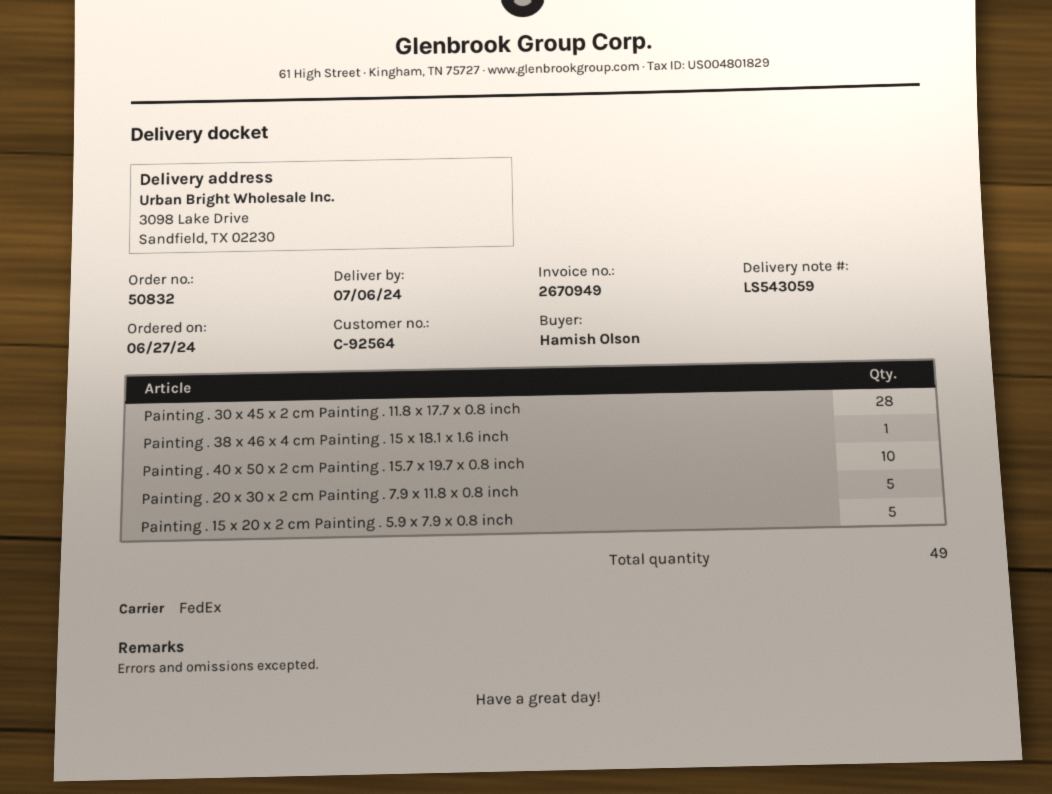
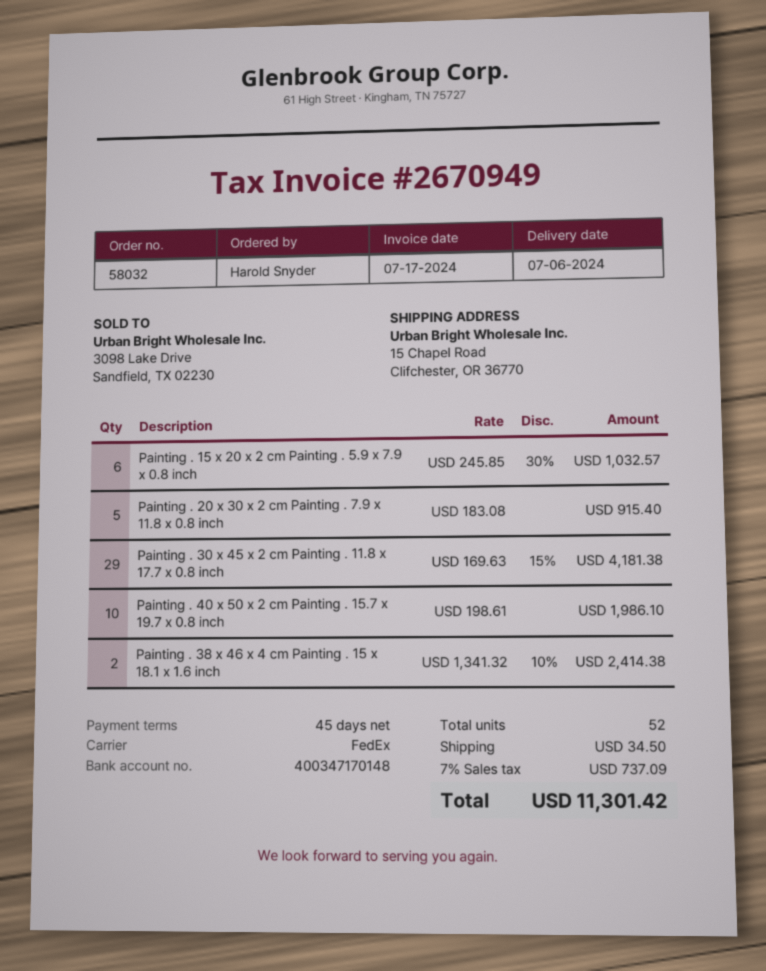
order number: 50832 -> 58032
ordered by: Hamish Olson -> Harold Snyder
ship to: 3098 Lake Drive, Sandfield, TX 02230 -> 15 Chapel Road, Clifchester, OR 36770
Painting . 30 x 45 x 2 cm Painting . 11.8 x 17.7 x 0.8 inch: 28 -> 29
Painting . 38 x 46 x 4 cm Painting . 15 x 18.1 x 1.6 inch: 1 -> 2
Painting . 15 x 20 x 2 cm Painting . 5.9 x 7.9 x 0.8 inch: 5 -> 6
total quantity: 49 -> 52

